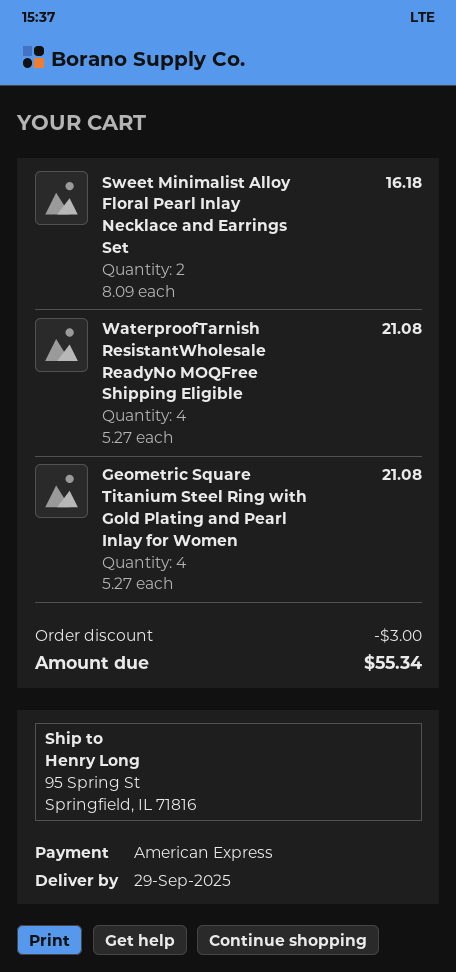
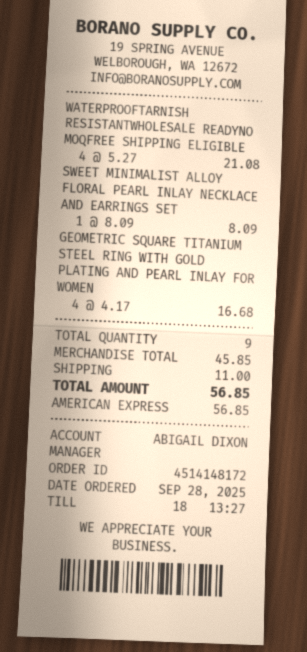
Sweet Minimalist Alloy Floral Pearl Inlay Necklace and Earrings Set: 2 x 8.09 = 16.18 -> 1 x 8.09 = 8.09
Geometric Square Titanium Steel Ring with Gold Plating and Pearl Inlay for Women: 4 x 5.27 = 21.08 -> 4 x 4.17 = 16.68
discount: 3.00 -> none
shipping: none -> 11.00
total: 55.34 -> 56.85

